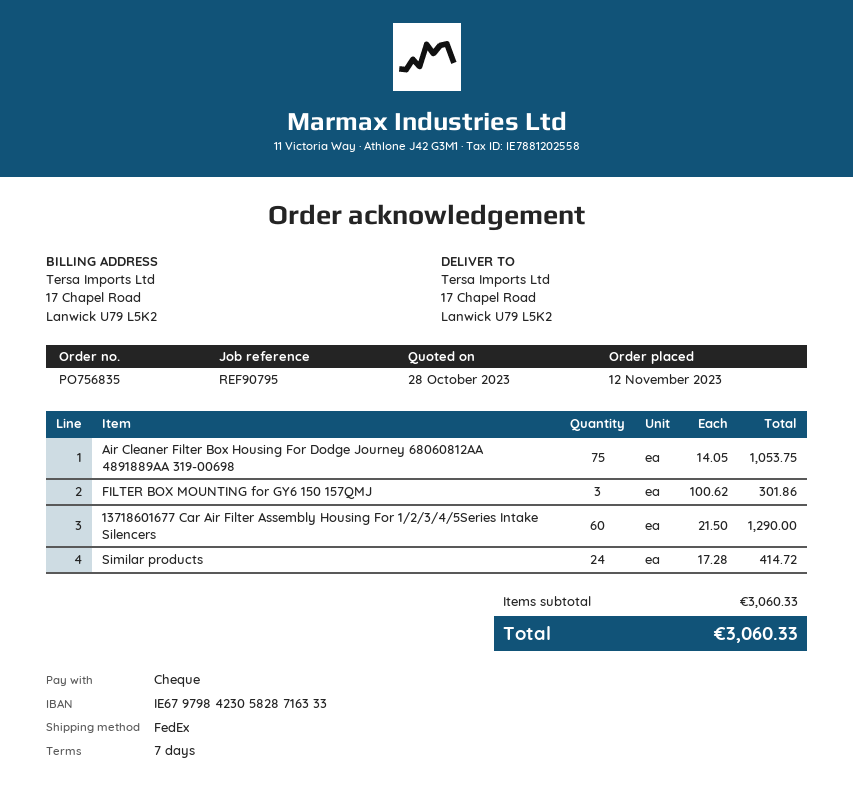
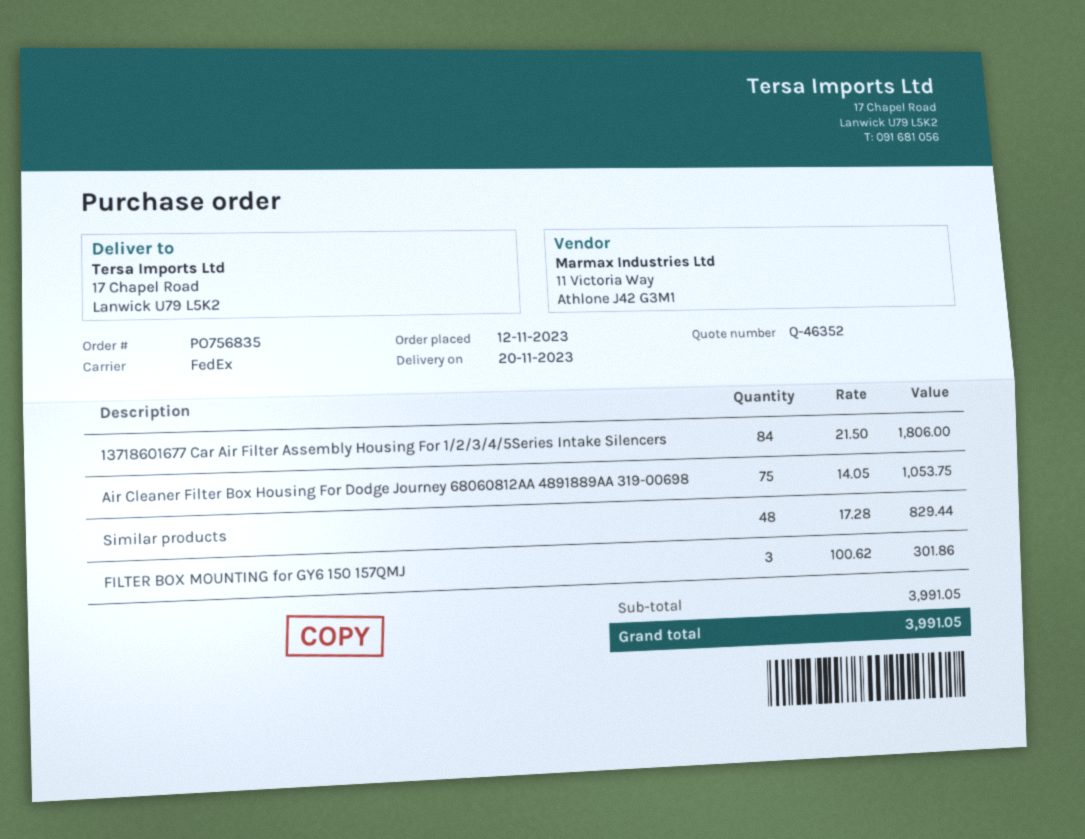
13718601677 Car Air Filter Assembly Housing For 1/2/3/4/5Series Intake Silencers: 60 x 21.50 = 1290.00 -> 84 x 21.50 = 1806.00
Similar products: 24 x 17.28 = 414.72 -> 48 x 17.28 = 829.44
subtotal: 3060.33 -> 3991.05
total: 3060.33 -> 3991.05

